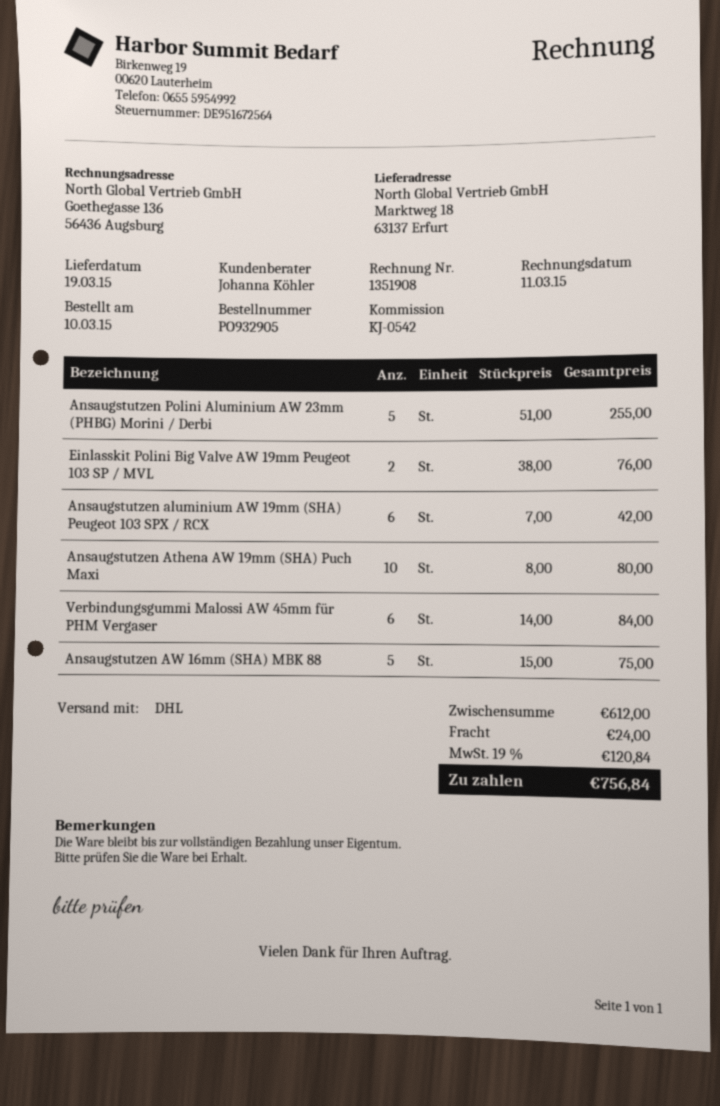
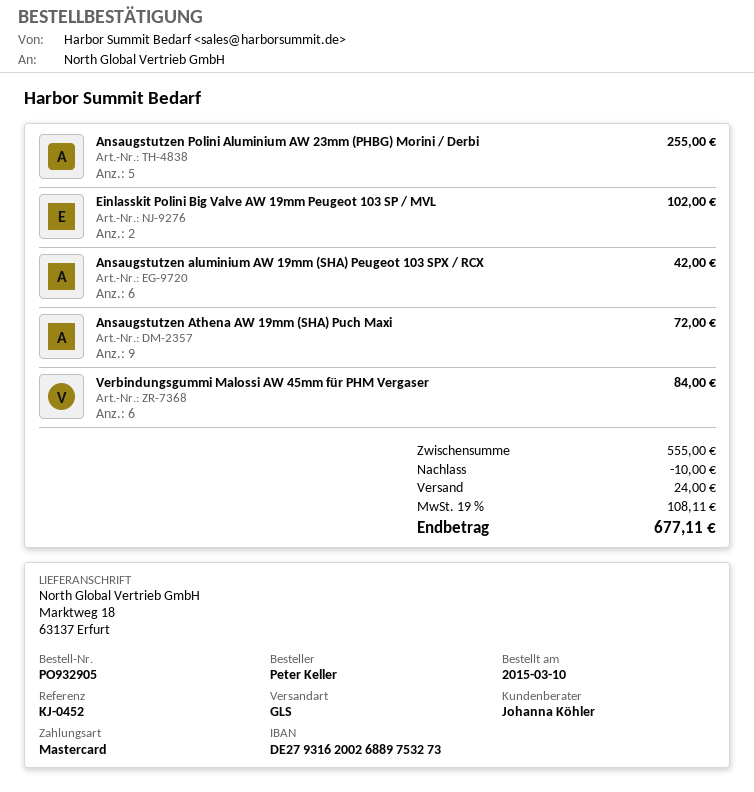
reference: KJ-0542 -> KJ-0452
shipping method: DHL -> GLS
Einlasskit Polini Big Valve AW 19mm Peugeot 103 SP / MVL: 2 for 76.00 -> 2 for 102.00
Ansaugstutzen Athena AW 19mm (SHA) Puch Maxi: 10 for 80.00 -> 9 for 72.00
Ansaugstutzen AW 16mm (SHA) MBK 88: 5 for 75.00 -> none
subtotal: 612.00 -> 555.00
discount: none -> 10.00
tax: 19% = 120.84 -> 19% = 108.11
total: 756.84 -> 677.11

